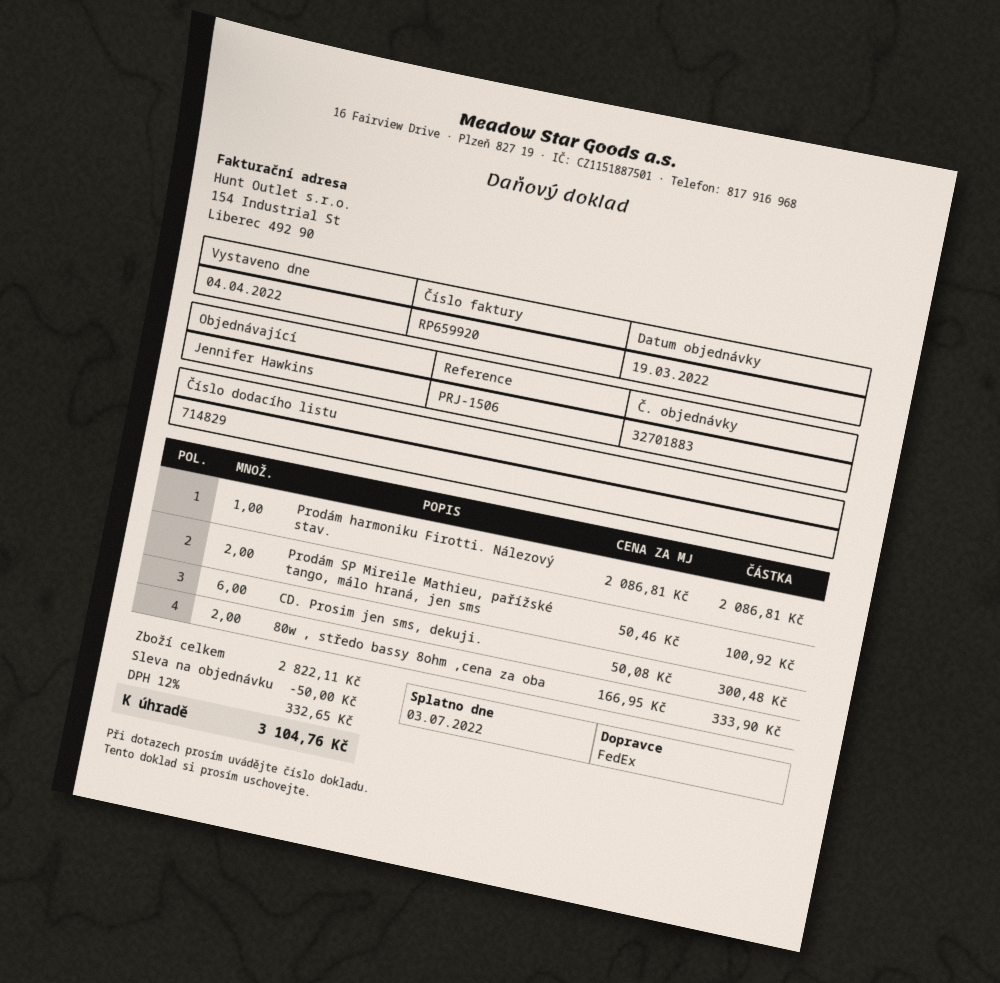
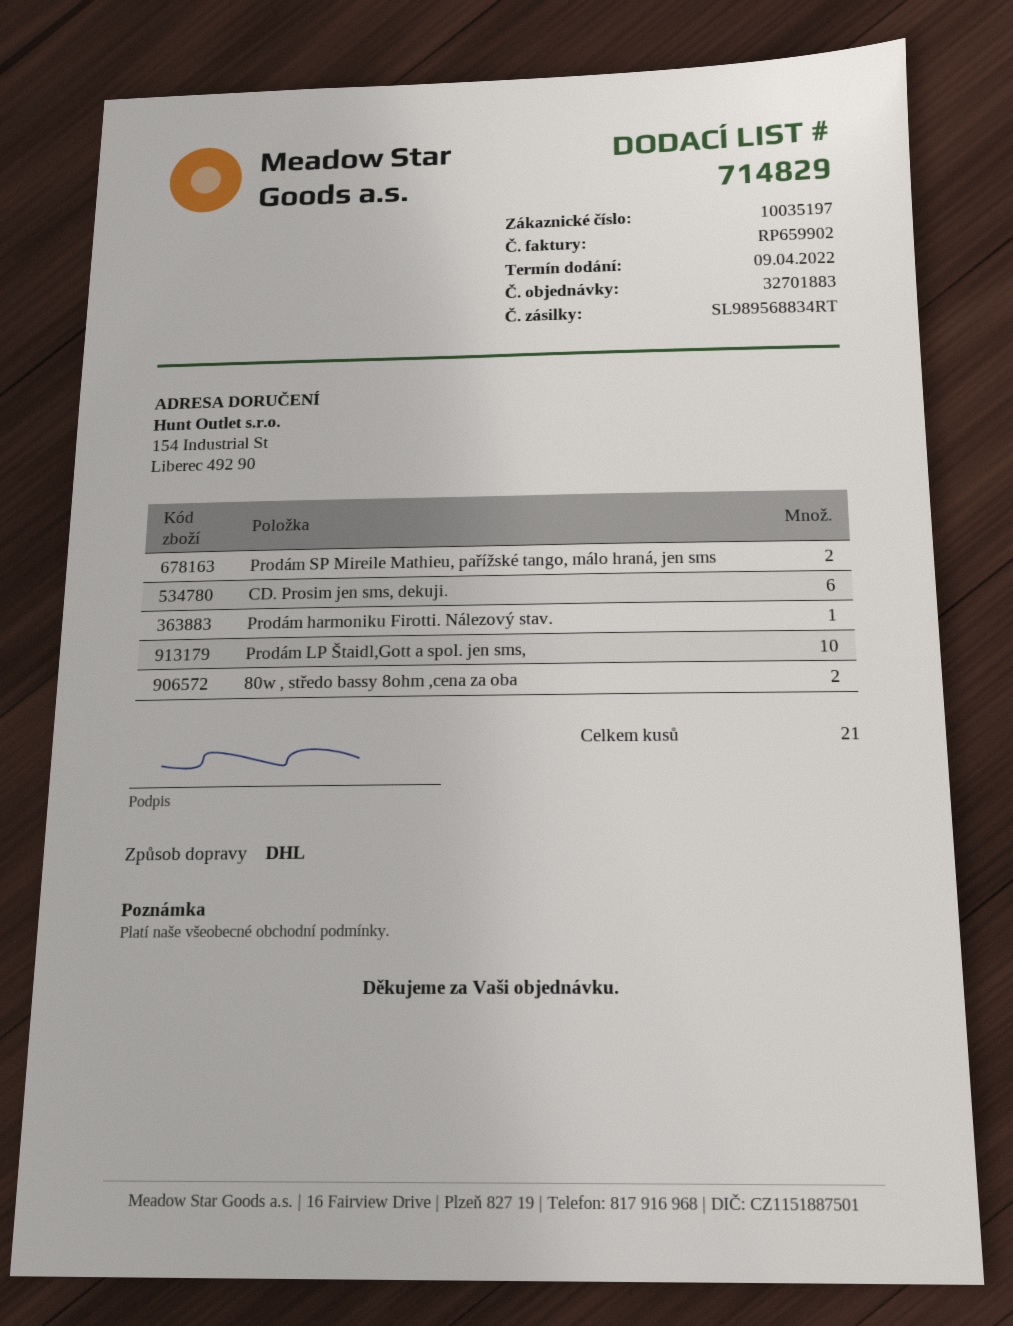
invoice number: RP659920 -> RP659902
shipping method: FedEx -> DHL
Prodám LP Štaidl,Gott a spol. jen sms,: none -> 10

